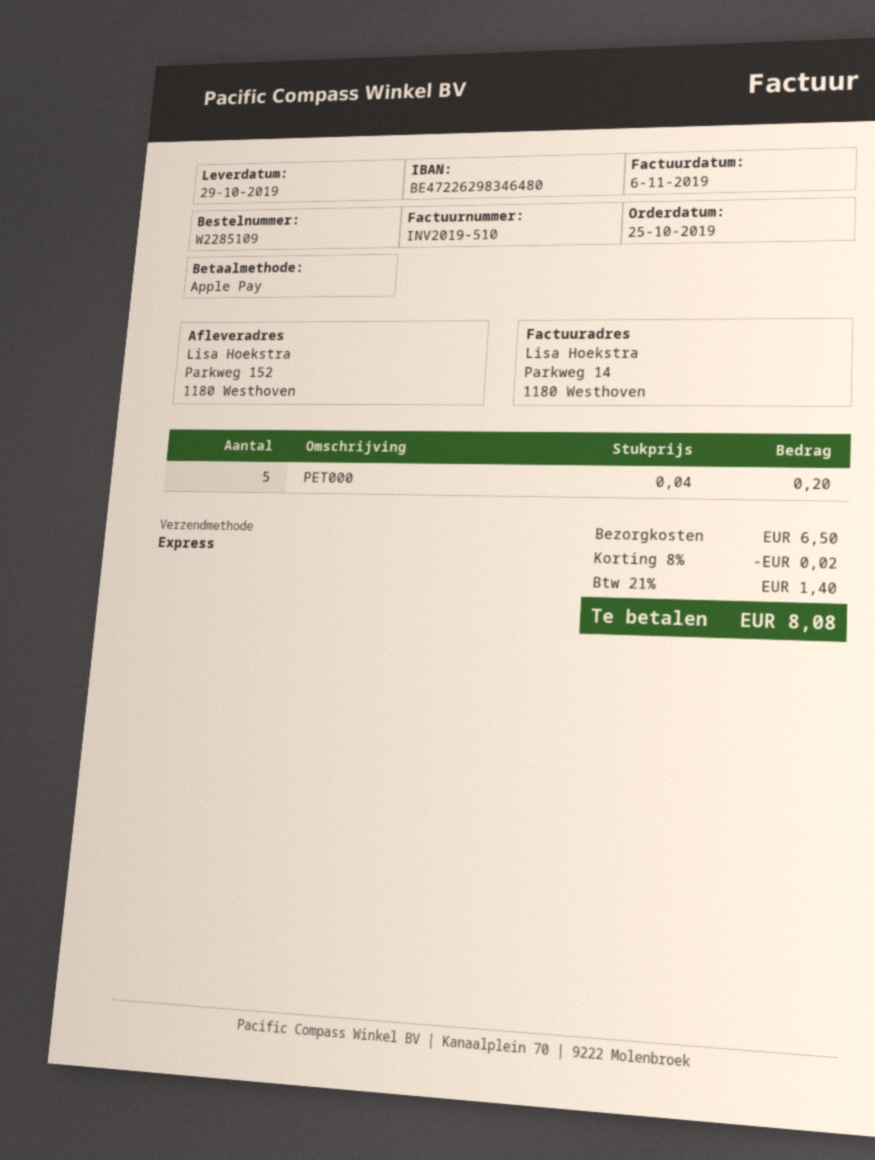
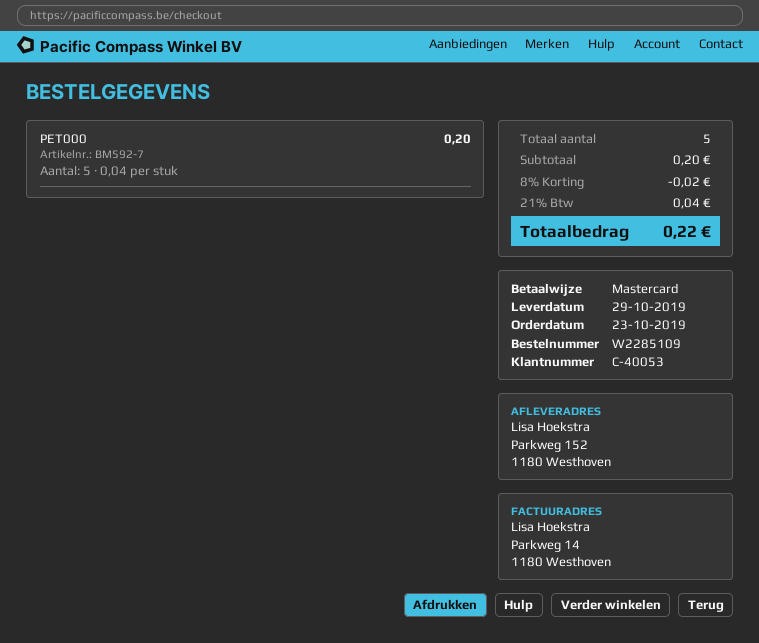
order date: 2019-10-25 -> 2019-10-23
payment method: Apple Pay -> Mastercard
shipping: 6.50 -> none
tax: 21% = 1.40 -> 21% = 0.04
total: 8.08 -> 0.22

